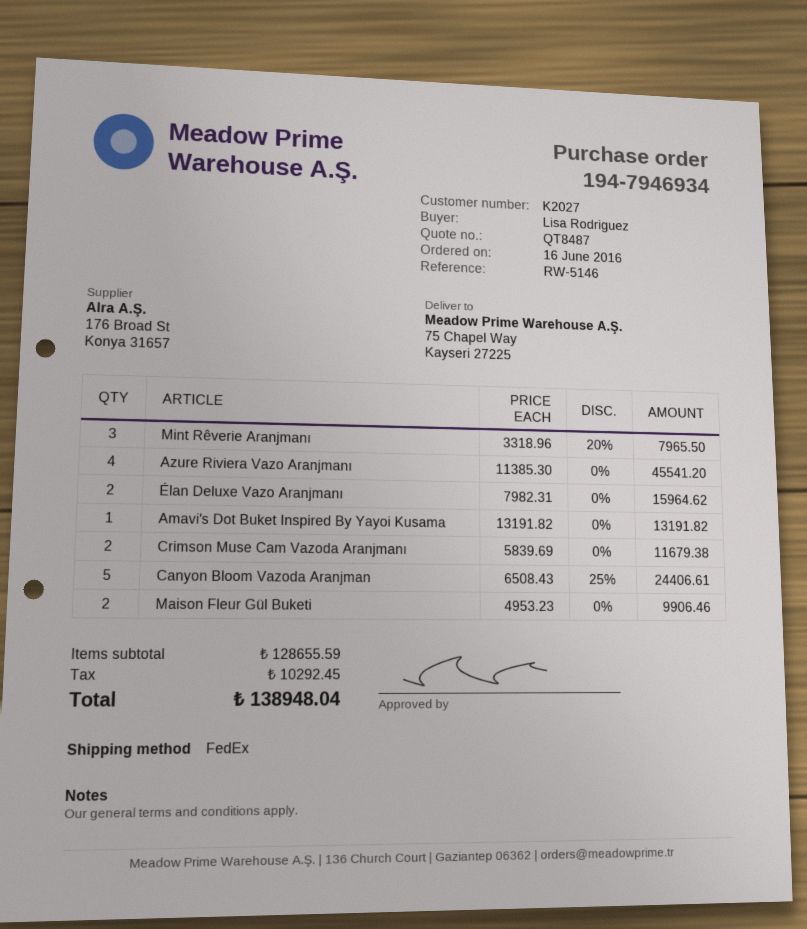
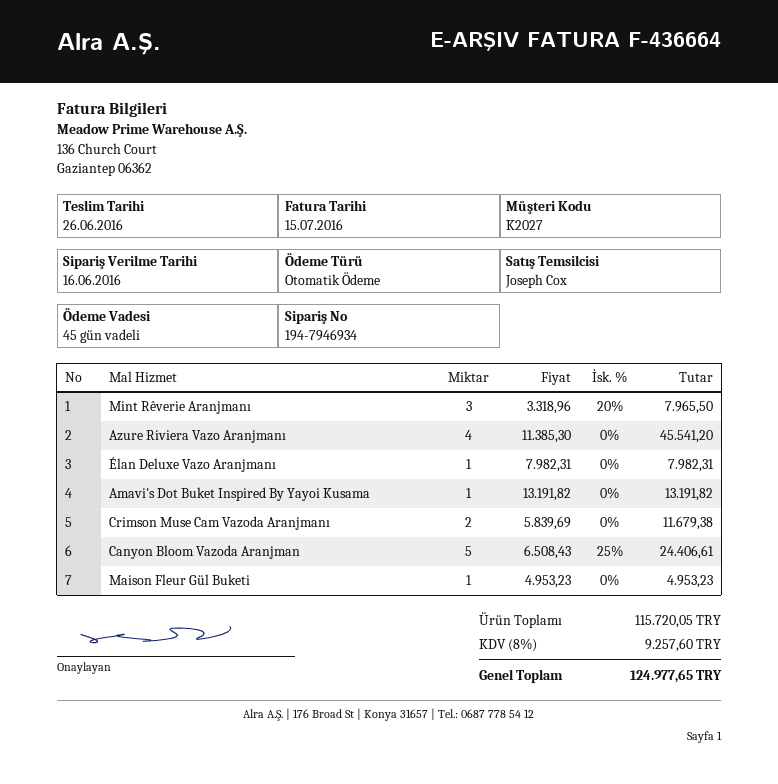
Élan Deluxe Vazo Aranjmanı: 2 x 7982.31 = 15964.62 -> 1 x 7982.31 = 7982.31
Maison Fleur Gül Buketi: 2 x 4953.23 = 9906.46 -> 1 x 4953.23 = 4953.23
subtotal: 128655.59 -> 115720.05
tax: 10292.45 -> 9257.60
total: 138948.04 -> 124977.65

